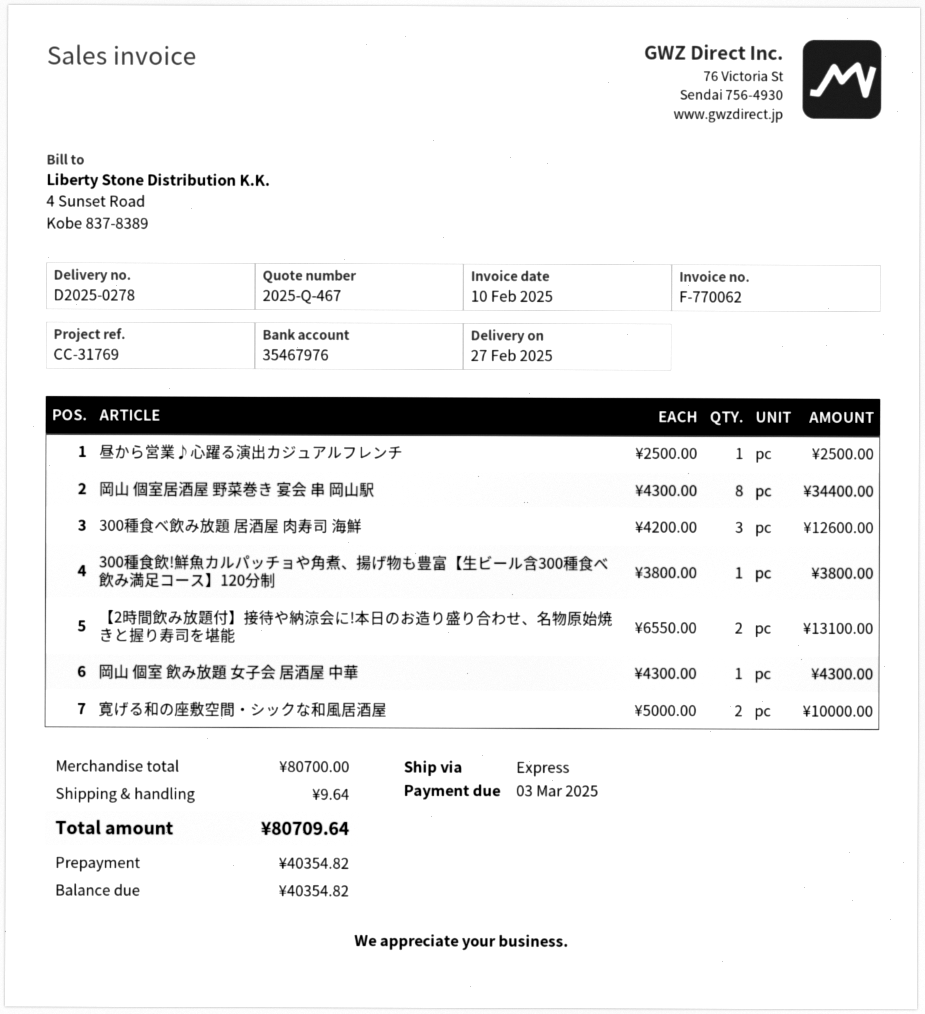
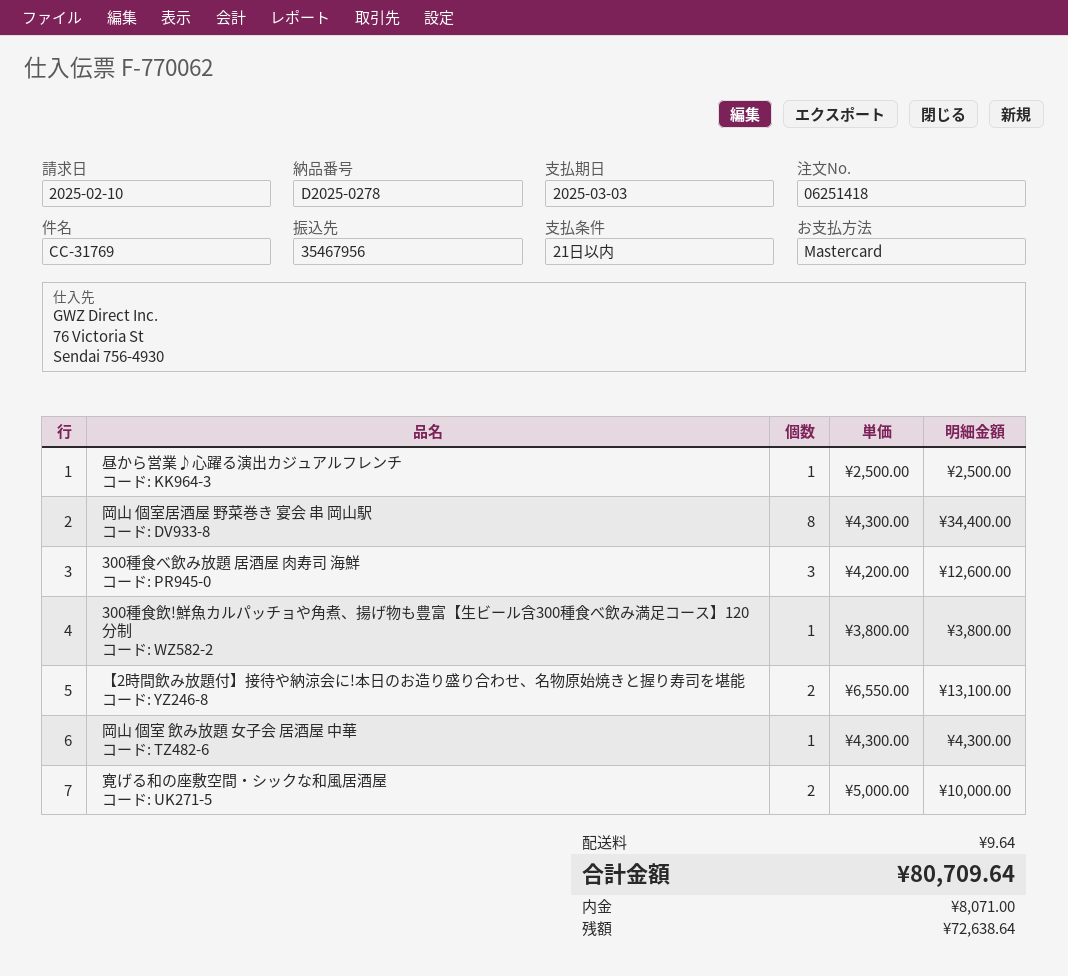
bank account: 35467976 -> 35467956
deposit: 40354.82 -> 8071.00
balance: 40354.82 -> 72638.64

